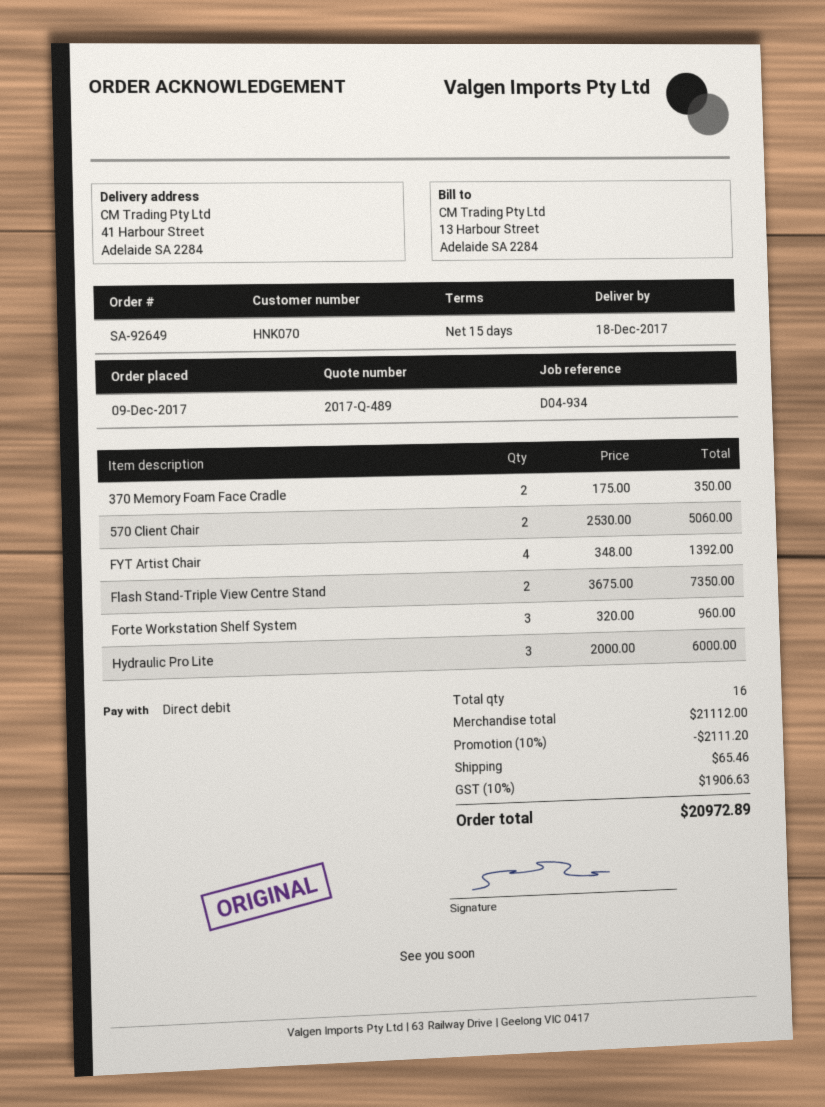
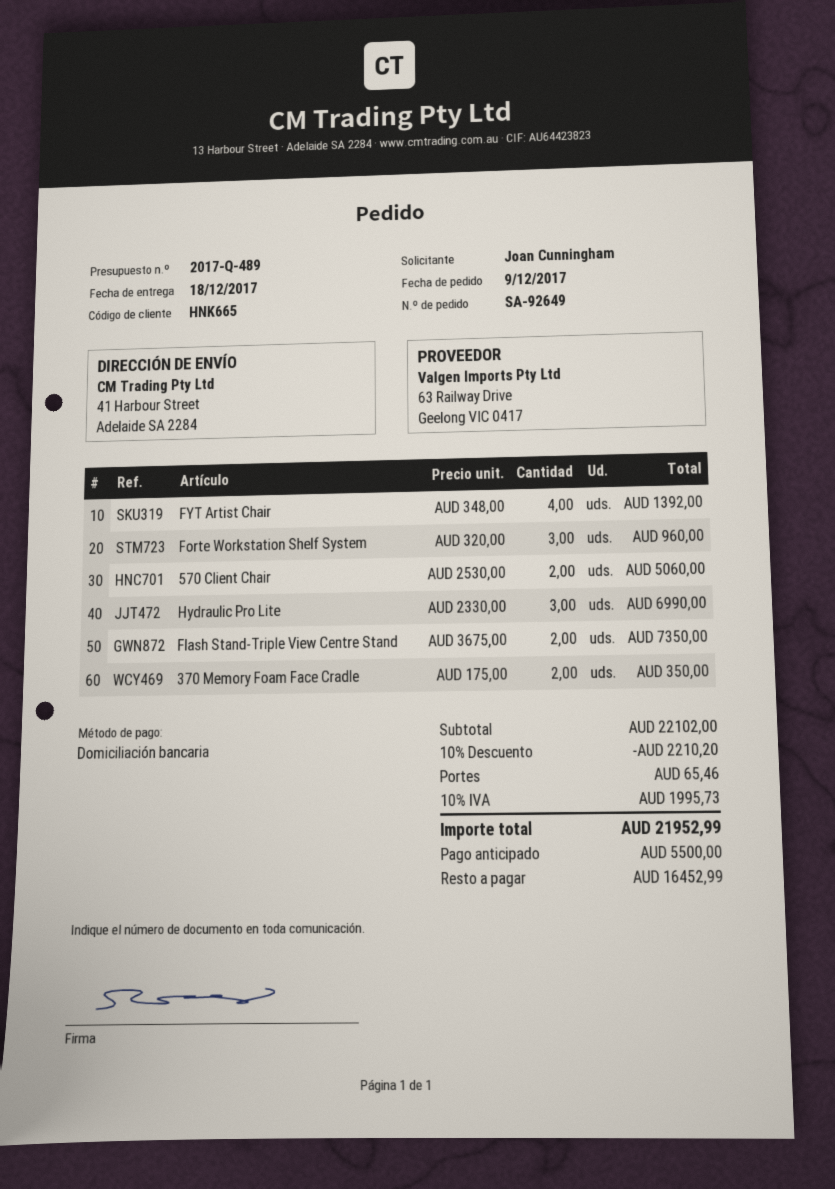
customer number: HNK070 -> HNK665
Hydraulic Pro Lite: 3 x 2000.00 = 6000.00 -> 3 x 2330.00 = 6990.00
subtotal: 21112.00 -> 22102.00
discount: 10% = 2111.20 -> 10% = 2210.20
tax: 10% = 1906.63 -> 10% = 1995.73
total: 20972.89 -> 21952.99

